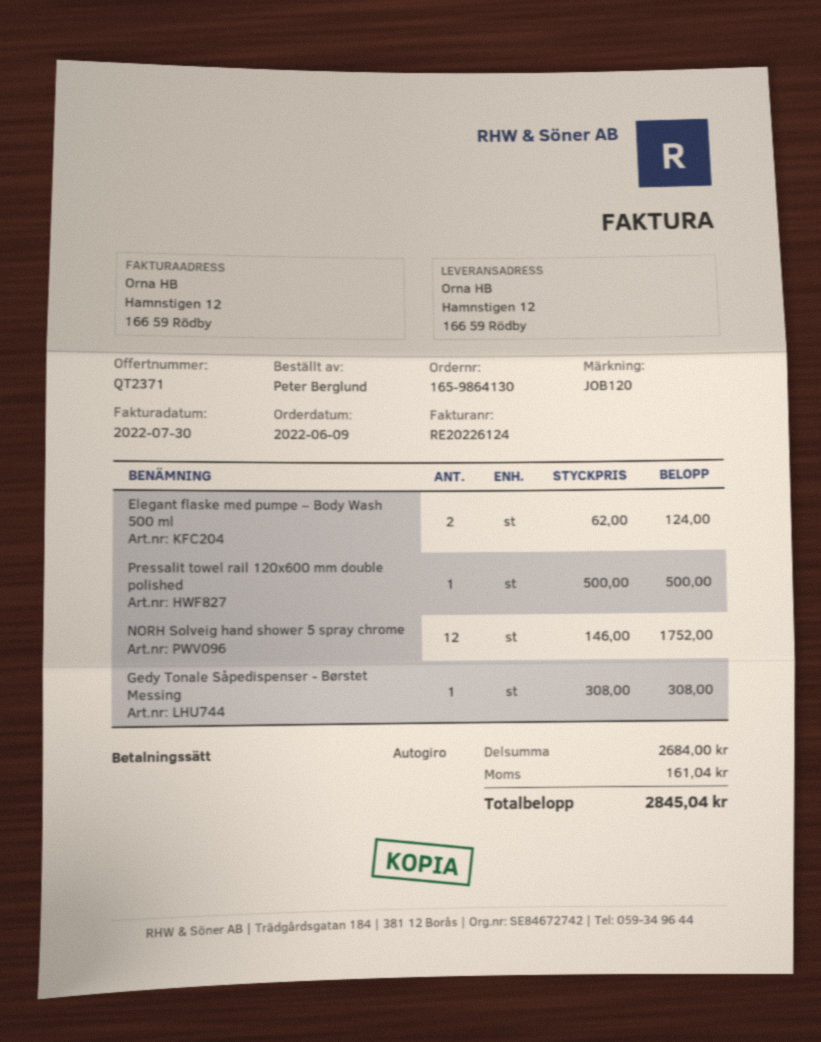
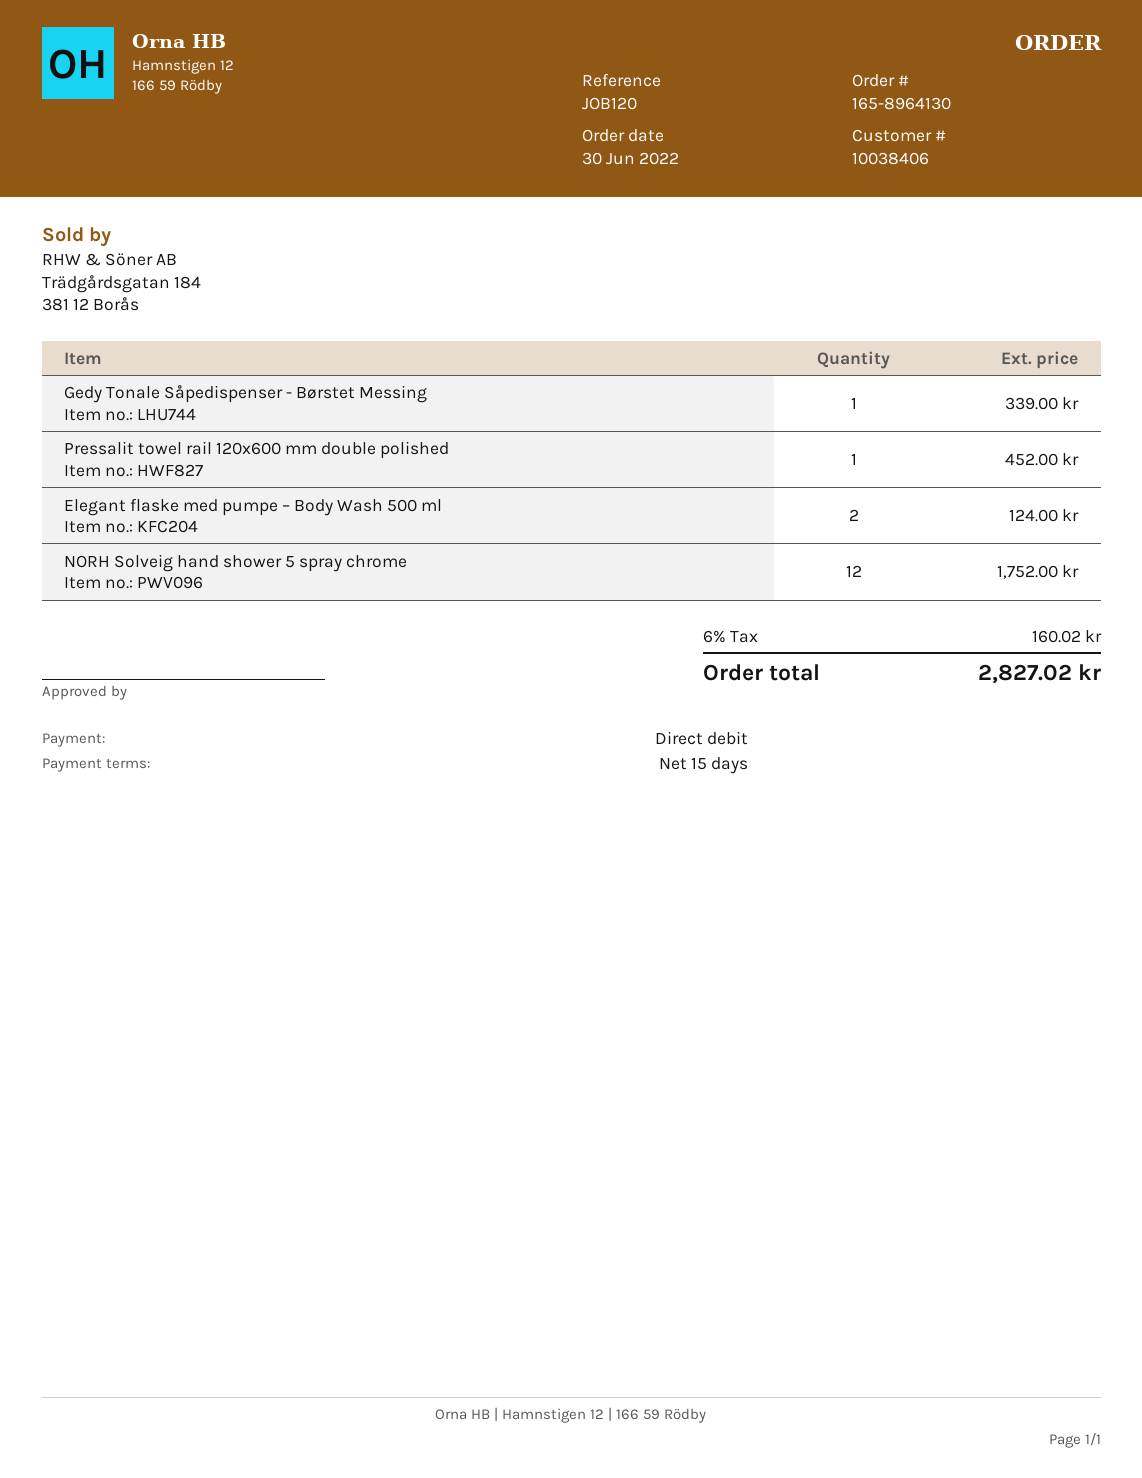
order number: 165-9864130 -> 165-8964130
order date: 2022-06-09 -> 2022-06-30
Pressalit towel rail 120x600 mm double polished: 1 for 500.00 -> 1 for 452.00
Gedy Tonale Såpedispenser - Børstet Messing: 1 for 308.00 -> 1 for 339.00
tax: 161.04 -> 160.02
total: 2845.04 -> 2827.02

